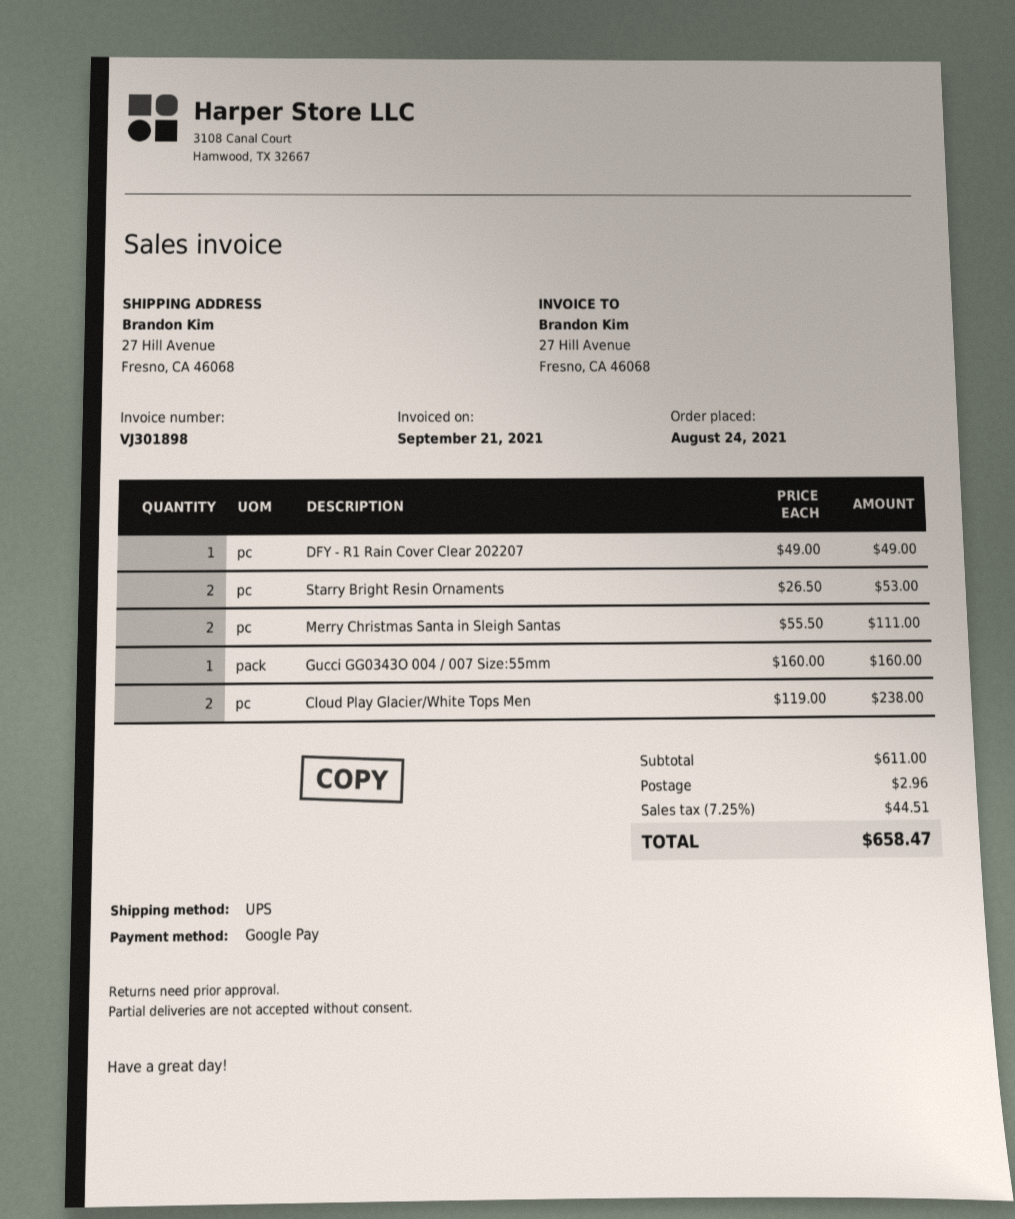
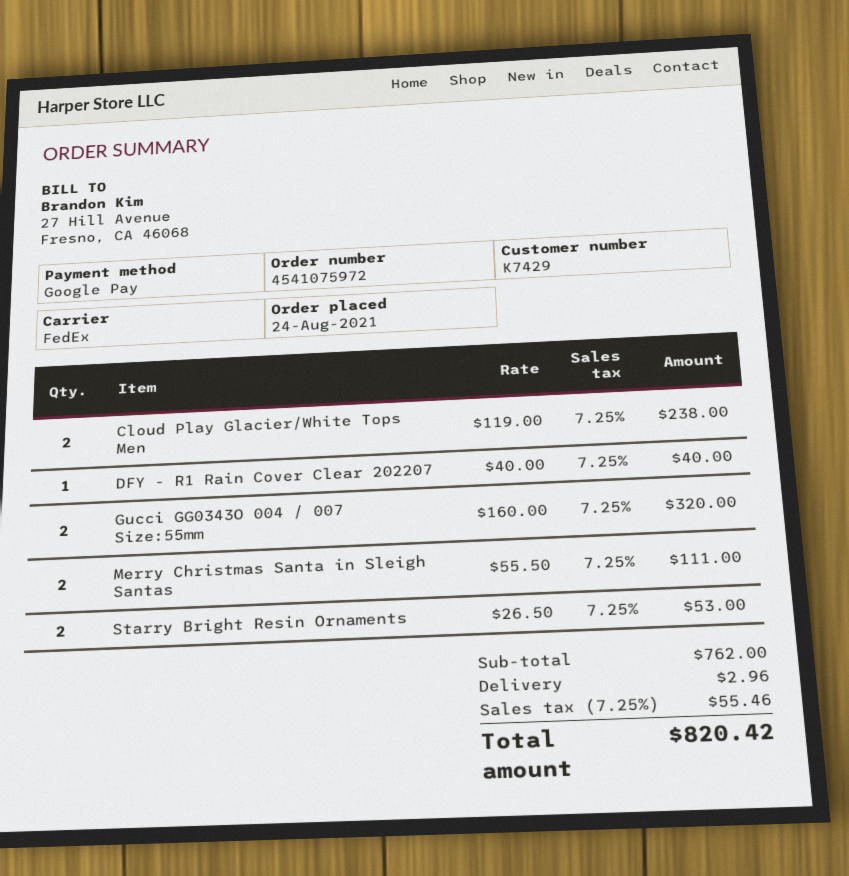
shipping method: UPS -> FedEx
DFY - R1 Rain Cover Clear 202207: 1 x 49.00 = 49.00 -> 1 x 40.00 = 40.00
Gucci GG0343O 004 / 007 Size:55mm: 1 x 160.00 = 160.00 -> 2 x 160.00 = 320.00
subtotal: 611.00 -> 762.00
tax: 7.25% = 44.51 -> 7.25% = 55.46
total: 658.47 -> 820.42

